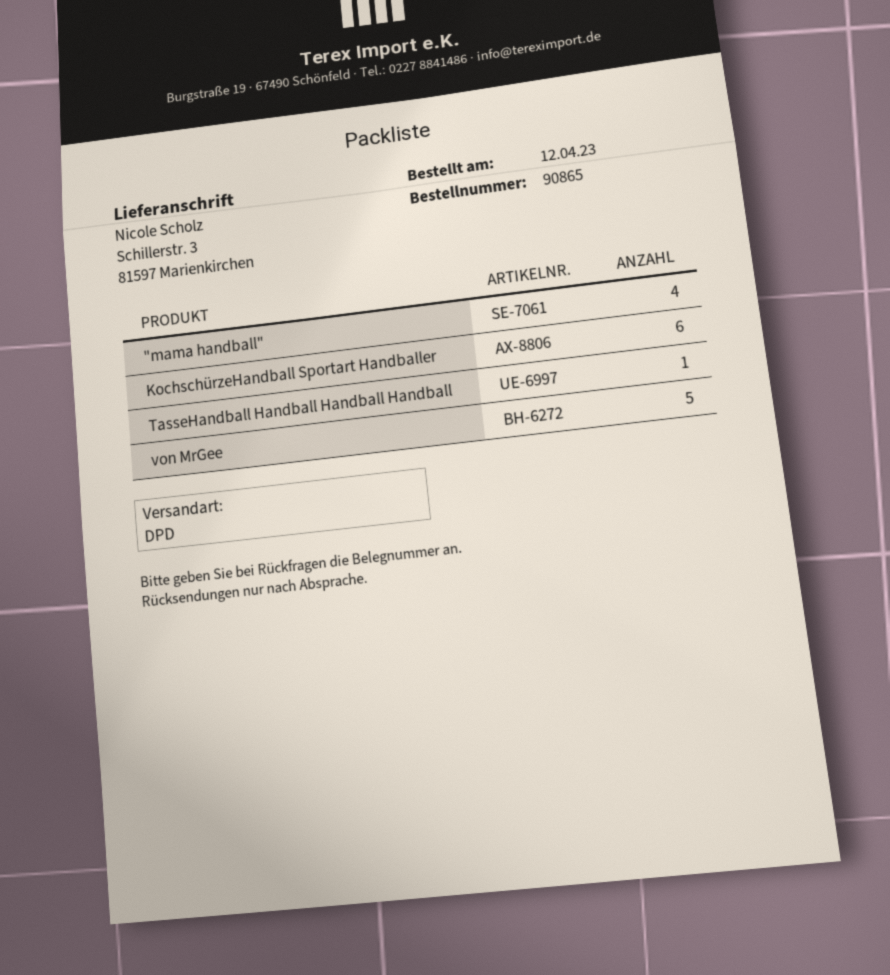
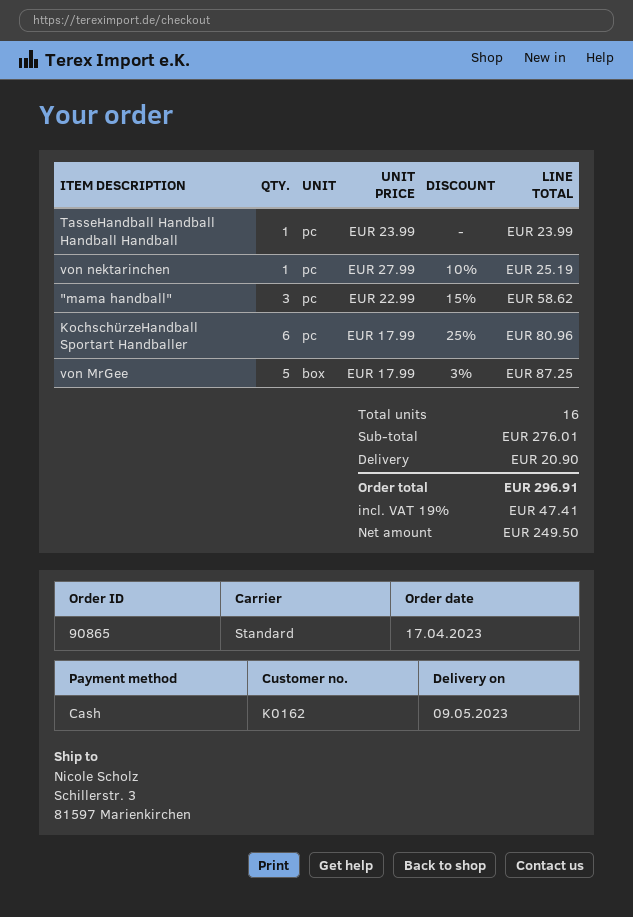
order date: 2023-04-12 -> 2023-04-17
shipping method: DPD -> standard
"mama handball": 4 -> 3
von nektarinchen: none -> 1

